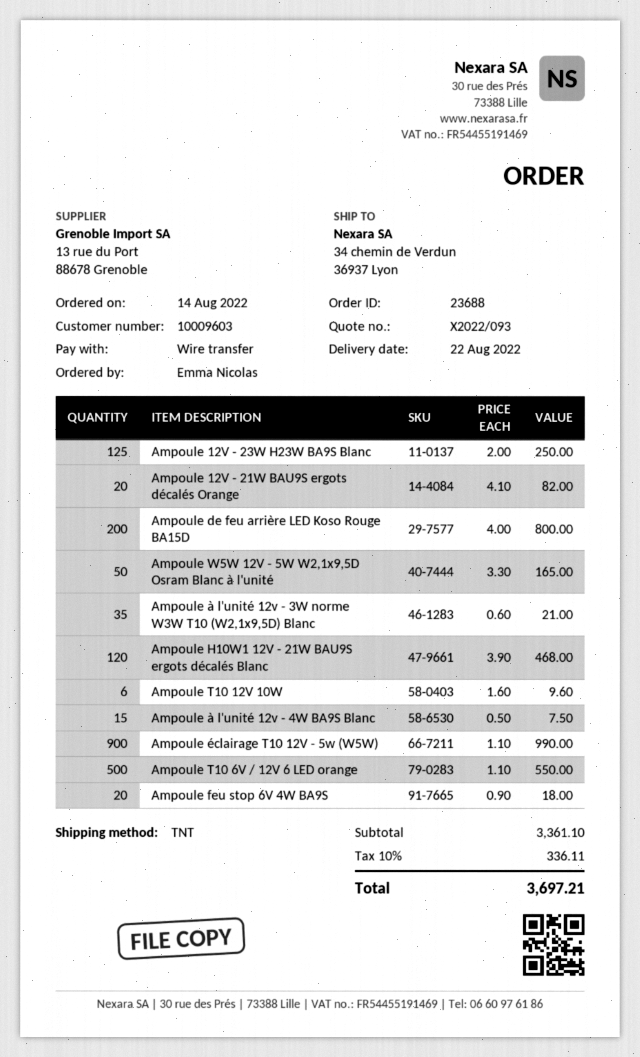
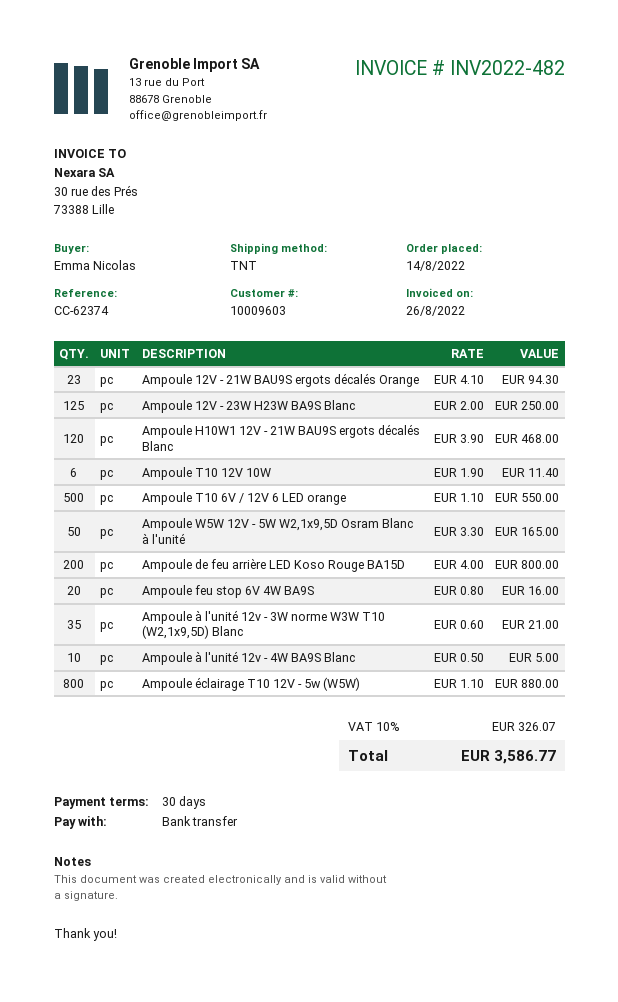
Ampoule 12V - 21W BAU9S ergots décalés Orange: 20 x 4.10 = 82.00 -> 23 x 4.10 = 94.30
Ampoule T10 12V 10W: 6 x 1.60 = 9.60 -> 6 x 1.90 = 11.40
Ampoule à l'unité 12v - 4W BA9S Blanc: 15 x 0.50 = 7.50 -> 10 x 0.50 = 5.00
Ampoule éclairage T10 12V - 5w (W5W): 900 x 1.10 = 990.00 -> 800 x 1.10 = 880.00
Ampoule feu stop 6V 4W BA9S: 20 x 0.90 = 18.00 -> 20 x 0.80 = 16.00
tax: 10% = 336.11 -> 10% = 326.07
total: 3697.21 -> 3586.77

